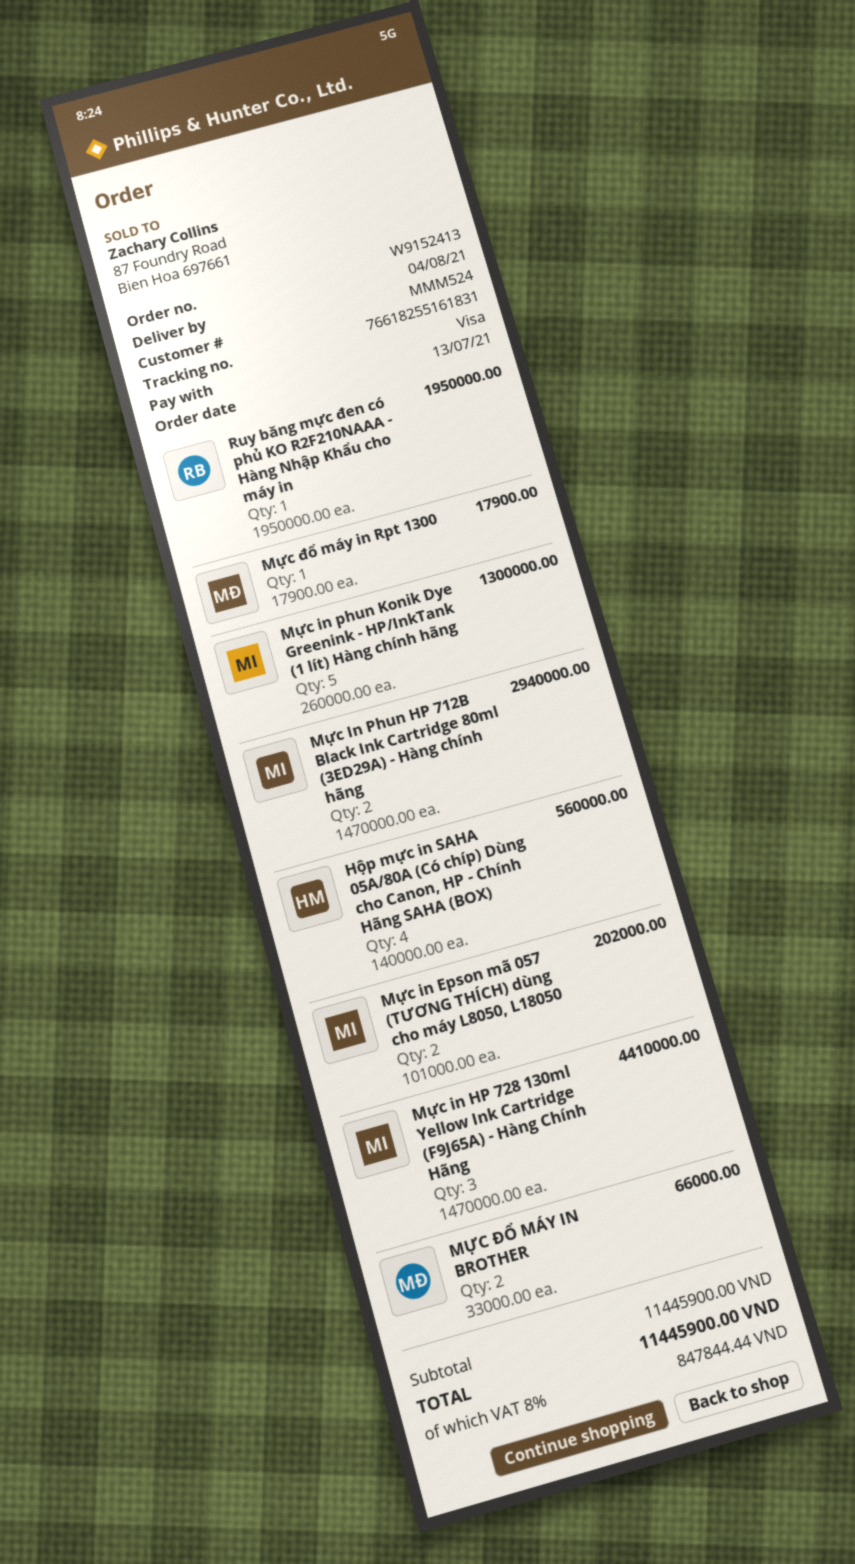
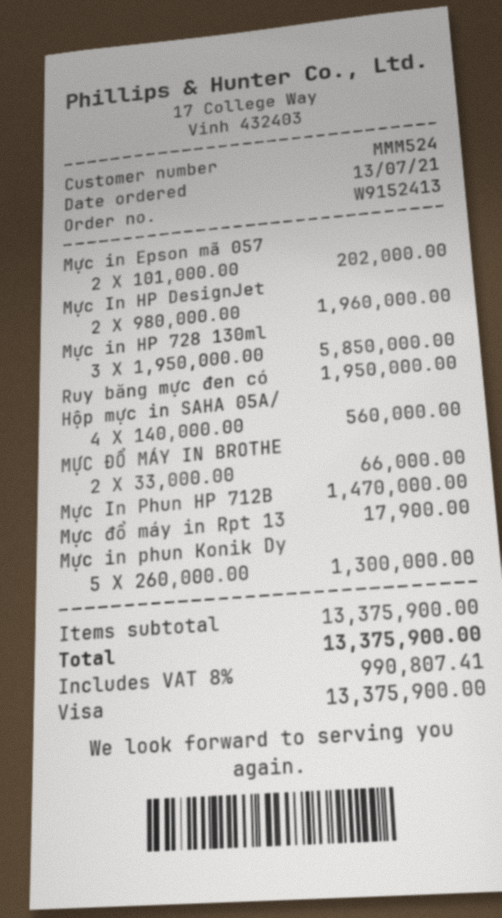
Mực In Phun HP 712B Black Ink Cartridge 80ml (3ED29A) - Hàng chính hãng: 2 x 1470000.00 = 2940000.00 -> 1 x 1470000.00 = 1470000.00
Mực in HP 728 130ml Yellow Ink Cartridge (F9J65A) - Hàng Chính Hãng: 3 x 1470000.00 = 4410000.00 -> 3 x 1950000.00 = 5850000.00
Mực In HP DesignJet: none -> 2 x 980000.00 = 1960000.00
subtotal: 11445900.00 -> 13375900.00
tax: 8% = 847844.44 -> 8% = 990807.41
total: 11445900.00 -> 13375900.00

